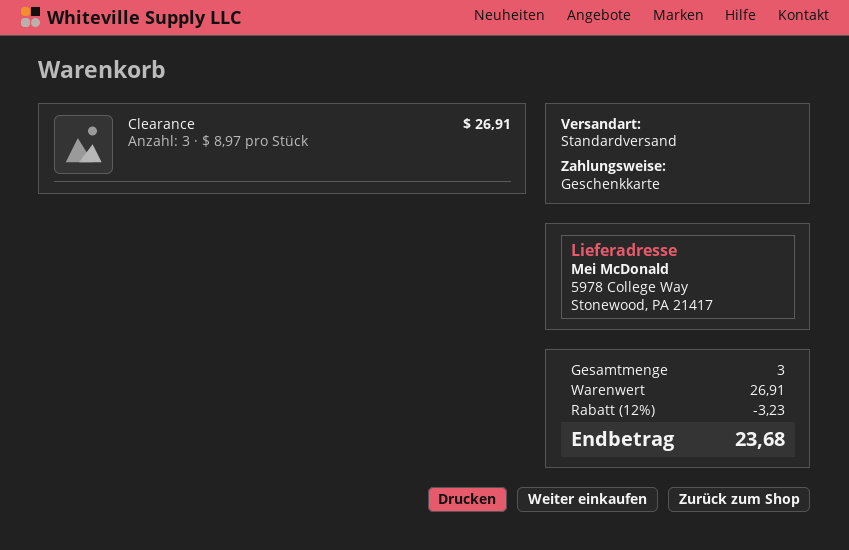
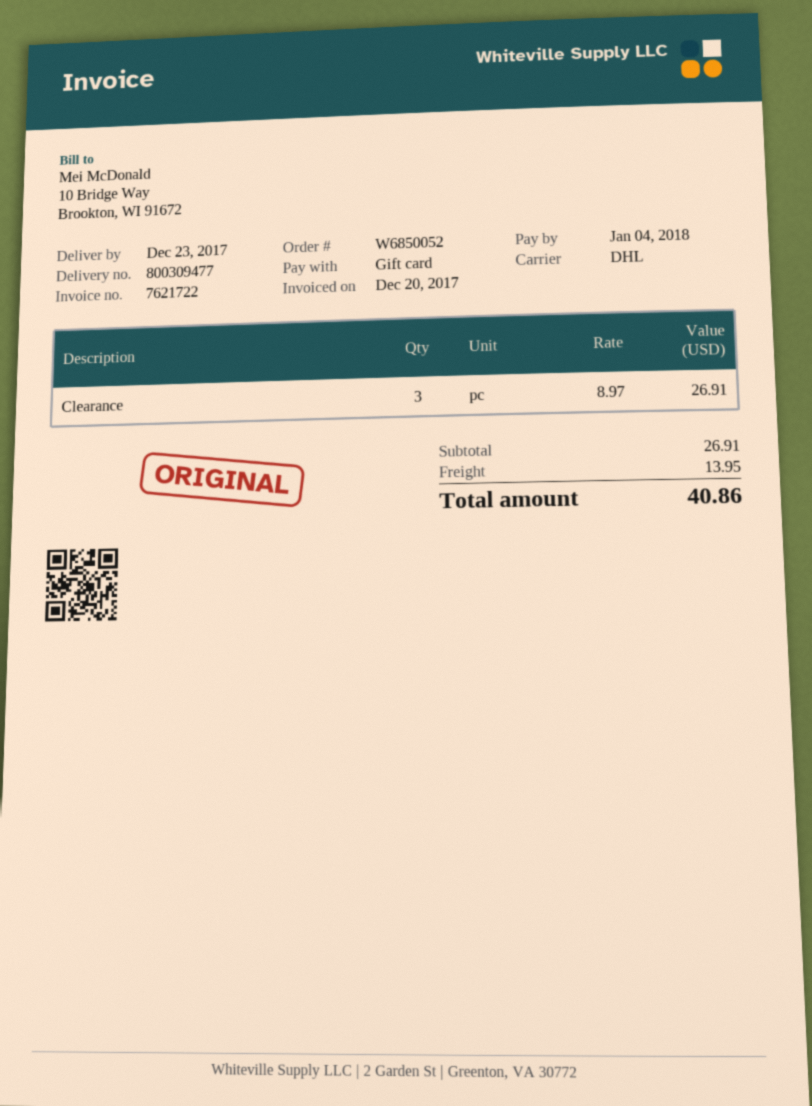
shipping method: standard -> DHL
discount: 12% = 3.23 -> none
shipping: none -> 13.95
total: 23.68 -> 40.86

